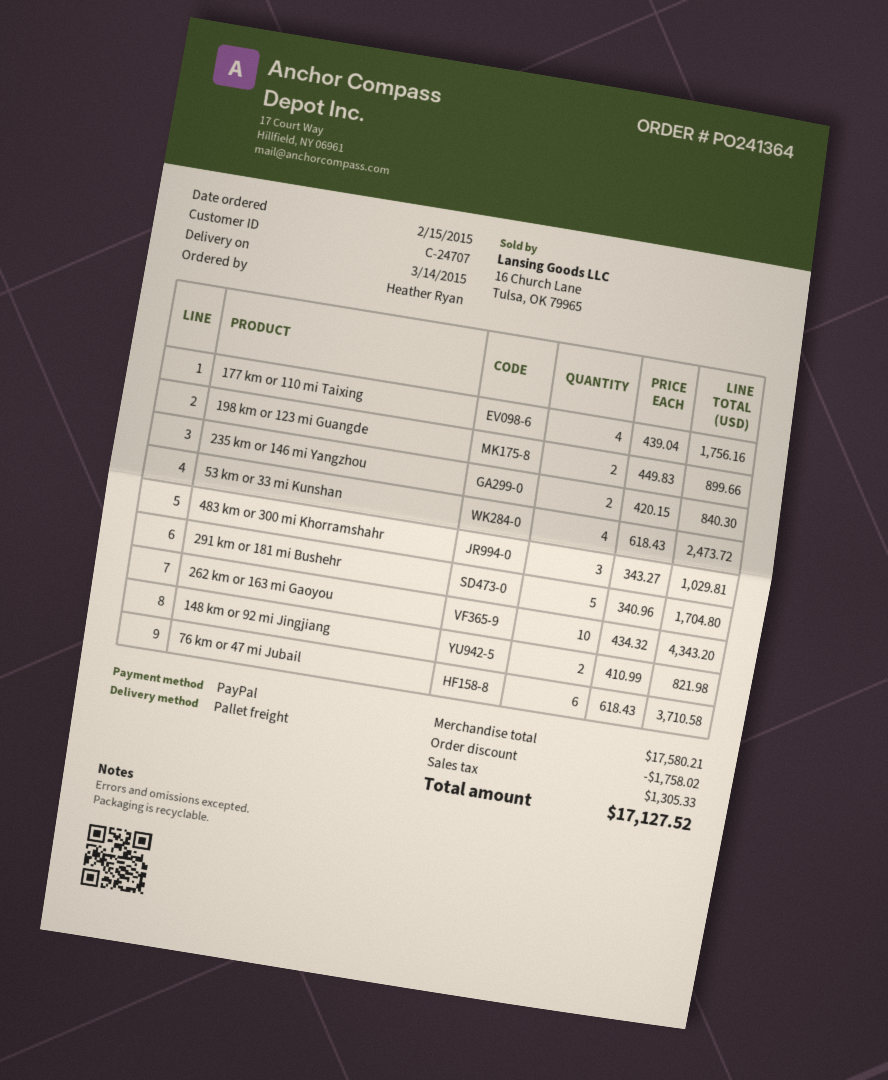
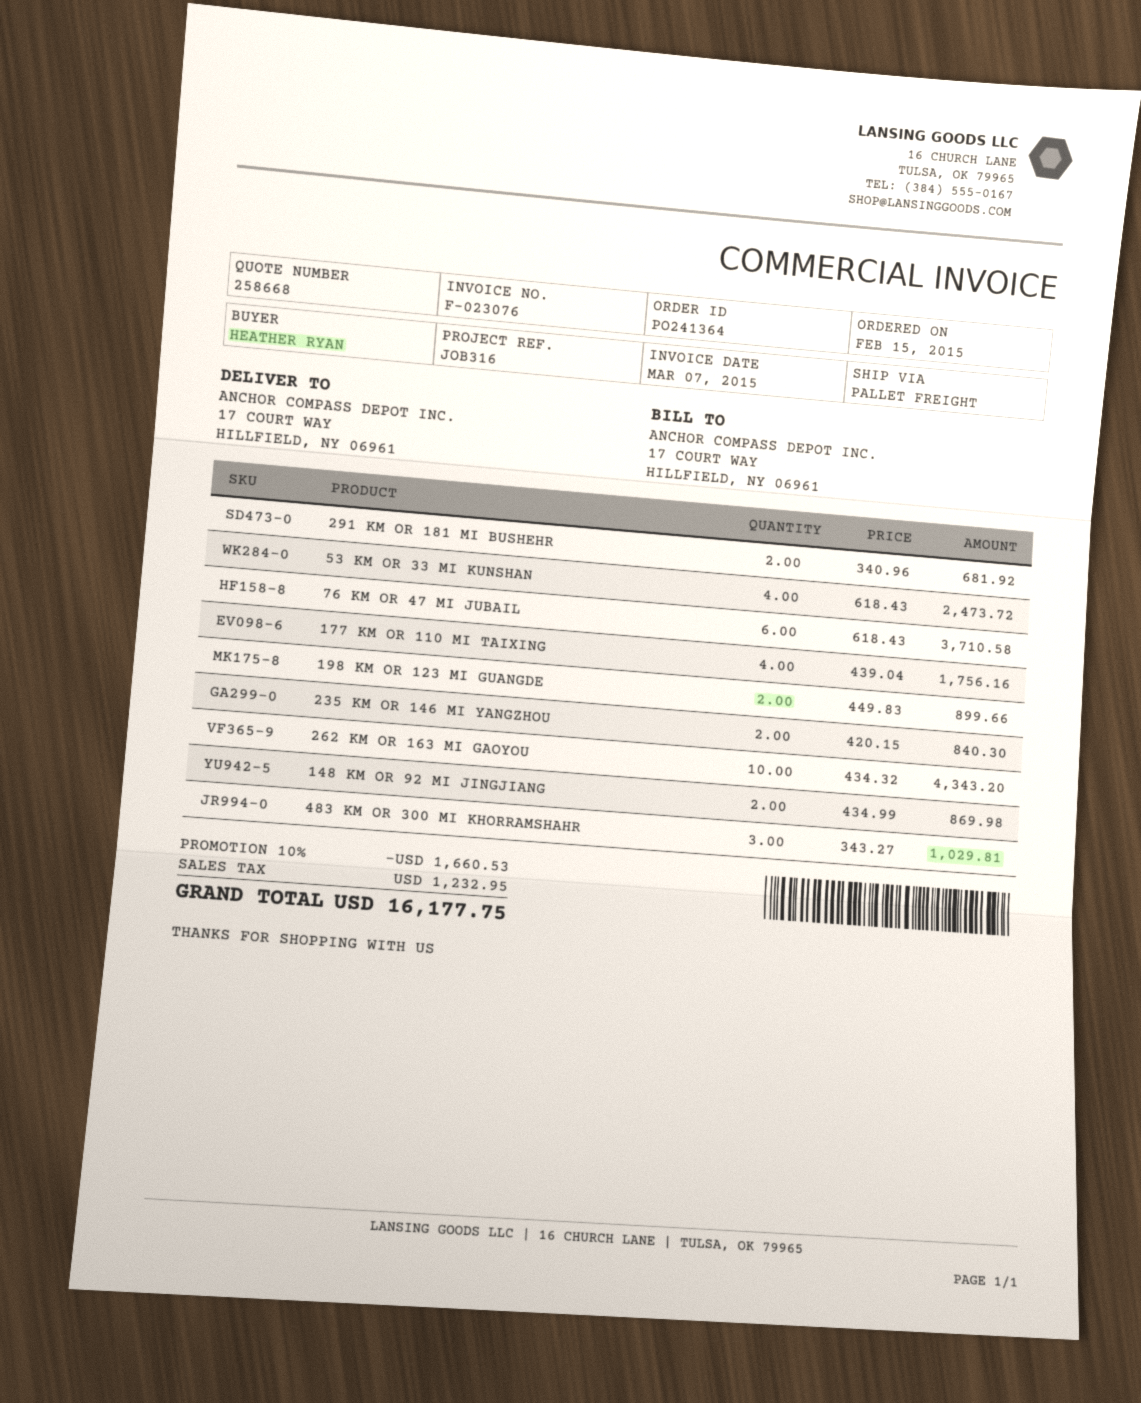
291 km or 181 mi Bushehr: 5 x 340.96 = 1704.80 -> 2 x 340.96 = 681.92
148 km or 92 mi Jingjiang: 2 x 410.99 = 821.98 -> 2 x 434.99 = 869.98
discount: 1758.02 -> 1660.53
tax: 1305.33 -> 1232.95
total: 17127.52 -> 16177.75

